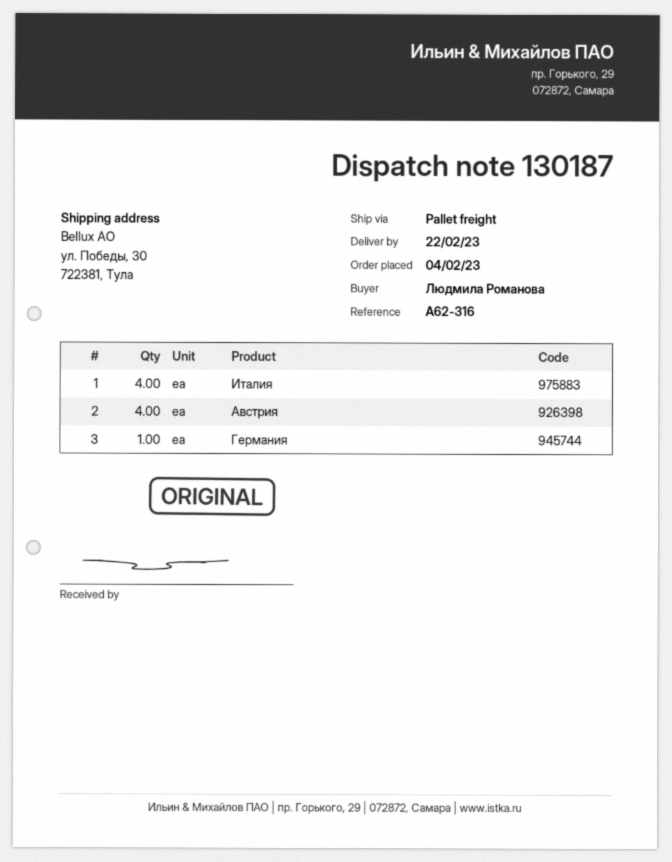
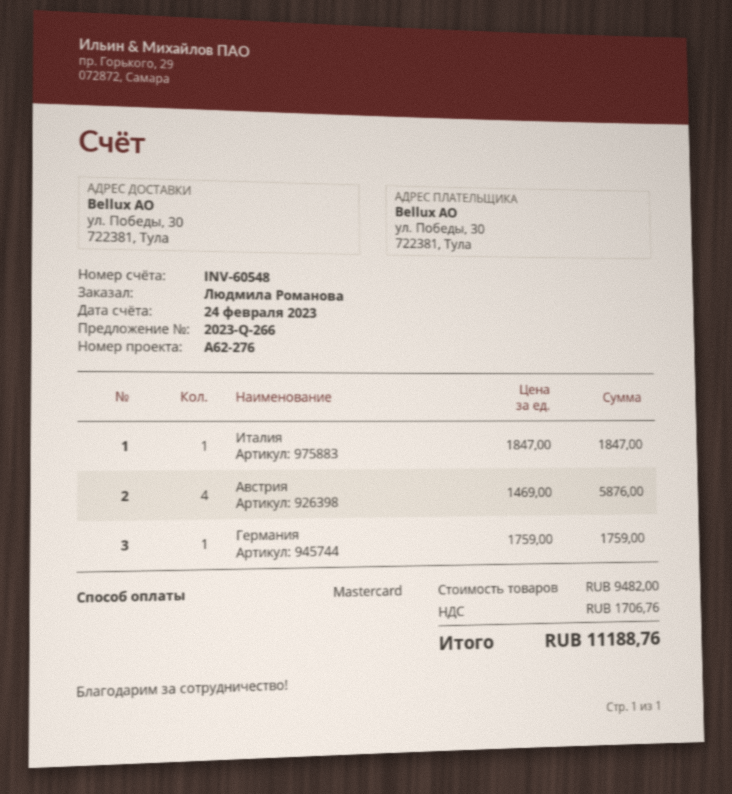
reference: A62-316 -> A62-276
Италия: 4 -> 1

